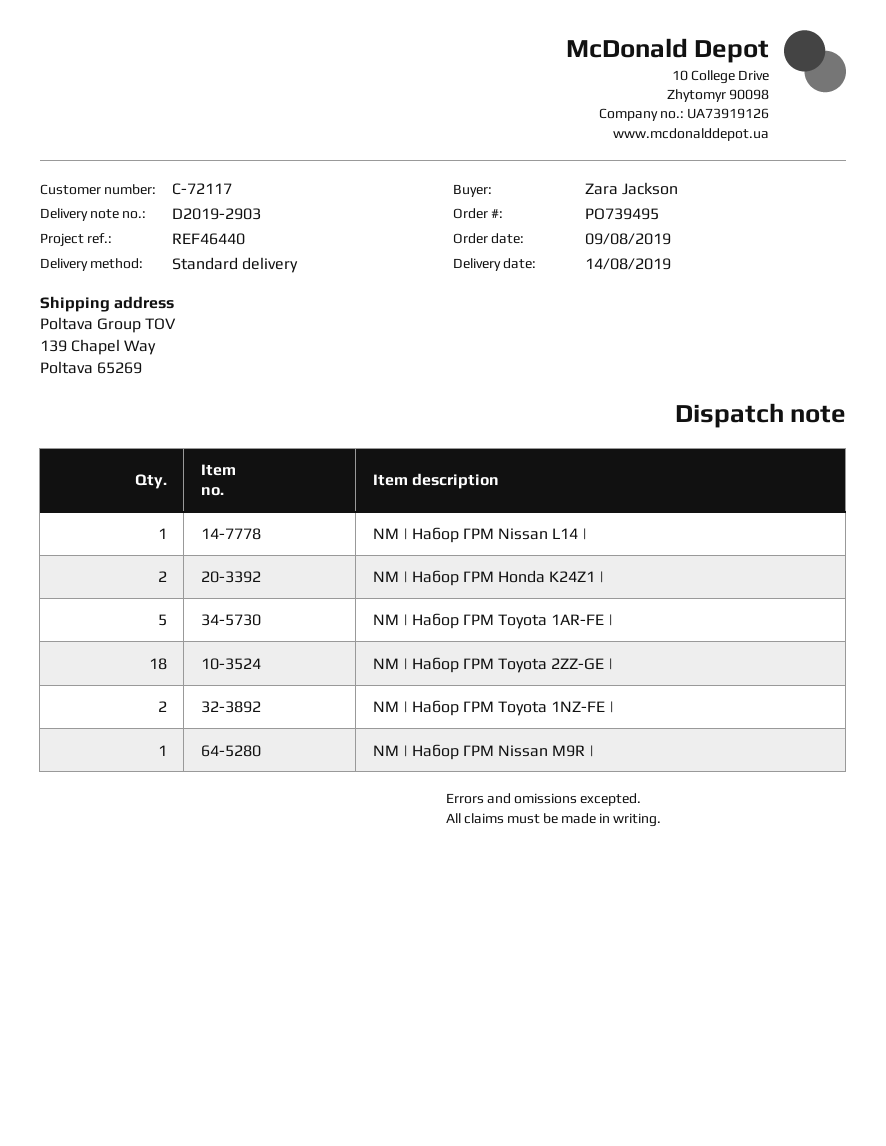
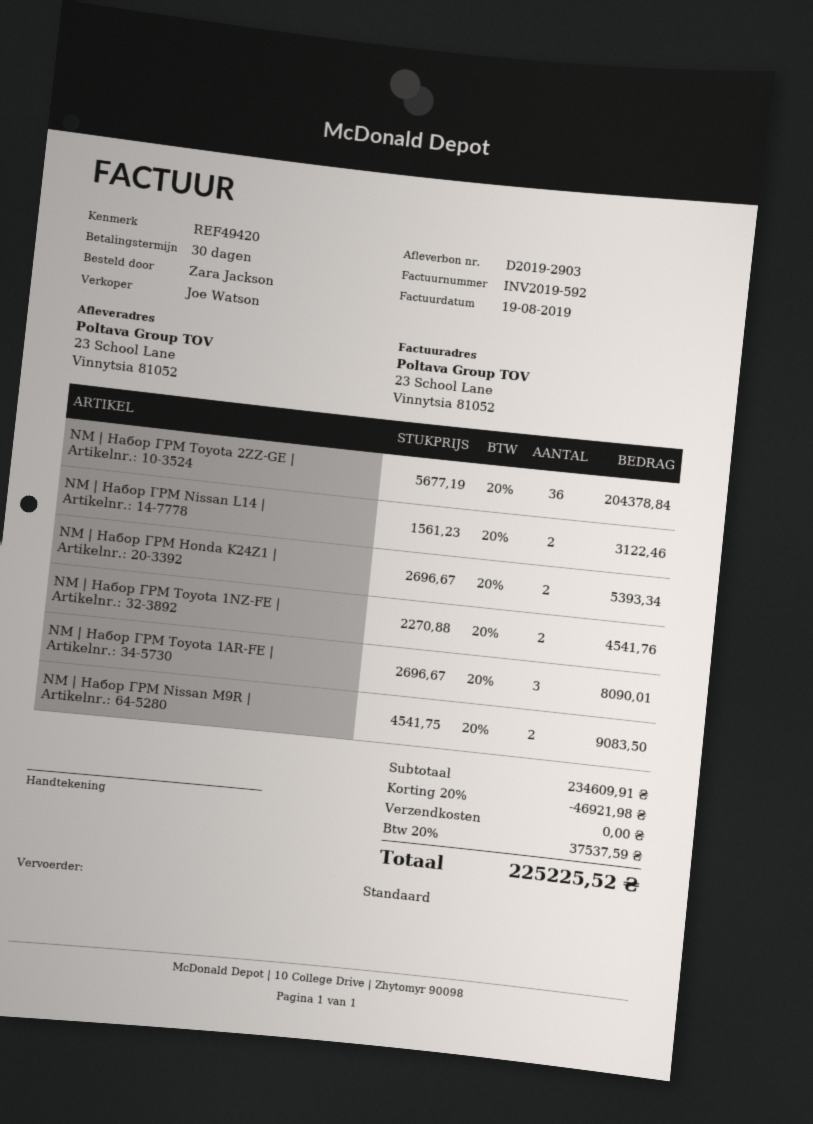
reference: REF46440 -> REF49420
ship to: 139 Chapel Way, Poltava 65269 -> 23 School Lane, Vinnytsia 81052
NM | Набор ГРМ Nissan L14 |: 1 -> 2
NM | Набор ГРМ Toyota 1AR-FE |: 5 -> 3
NM | Набор ГРМ Toyota 2ZZ-GE |: 18 -> 36
NM | Набор ГРМ Nissan M9R |: 1 -> 2

